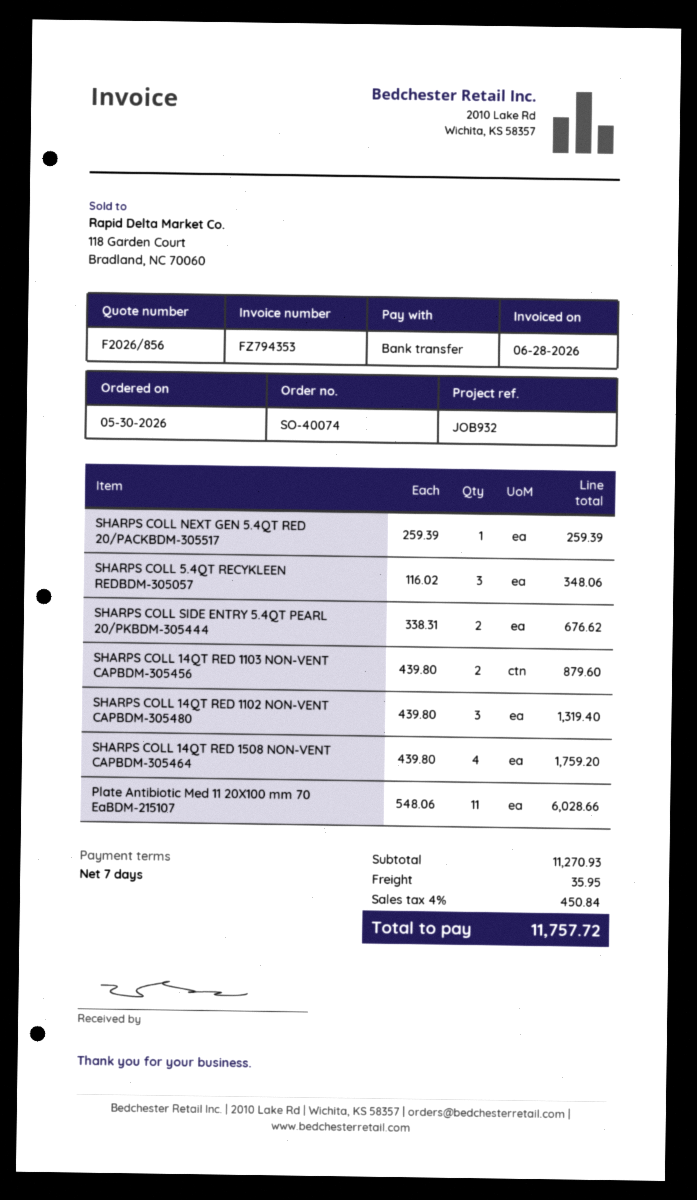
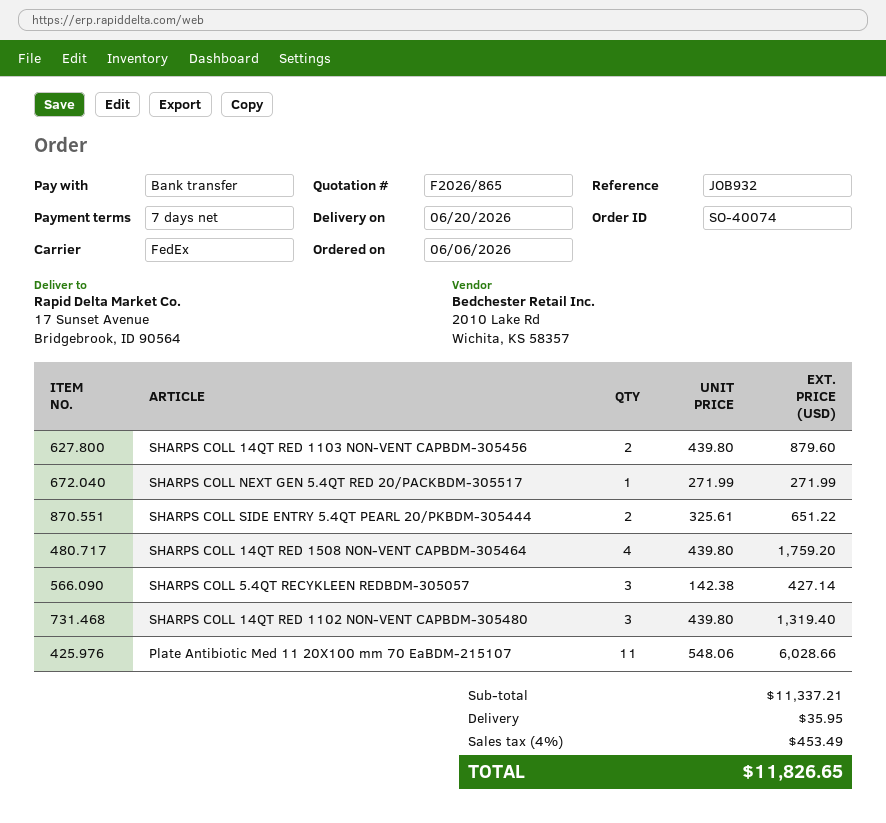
quote number: F2026/856 -> F2026/865
order date: 2026-05-30 -> 2026-06-06
SHARPS COLL NEXT GEN 5.4QT RED 20/PACKBDM-305517: 1 x 259.39 = 259.39 -> 1 x 271.99 = 271.99
SHARPS COLL 5.4QT RECYKLEEN REDBDM-305057: 3 x 116.02 = 348.06 -> 3 x 142.38 = 427.14
SHARPS COLL SIDE ENTRY 5.4QT PEARL 20/PKBDM-305444: 2 x 338.31 = 676.62 -> 2 x 325.61 = 651.22
subtotal: 11270.93 -> 11337.21
tax: 4% = 450.84 -> 4% = 453.49
total: 11757.72 -> 11826.65

